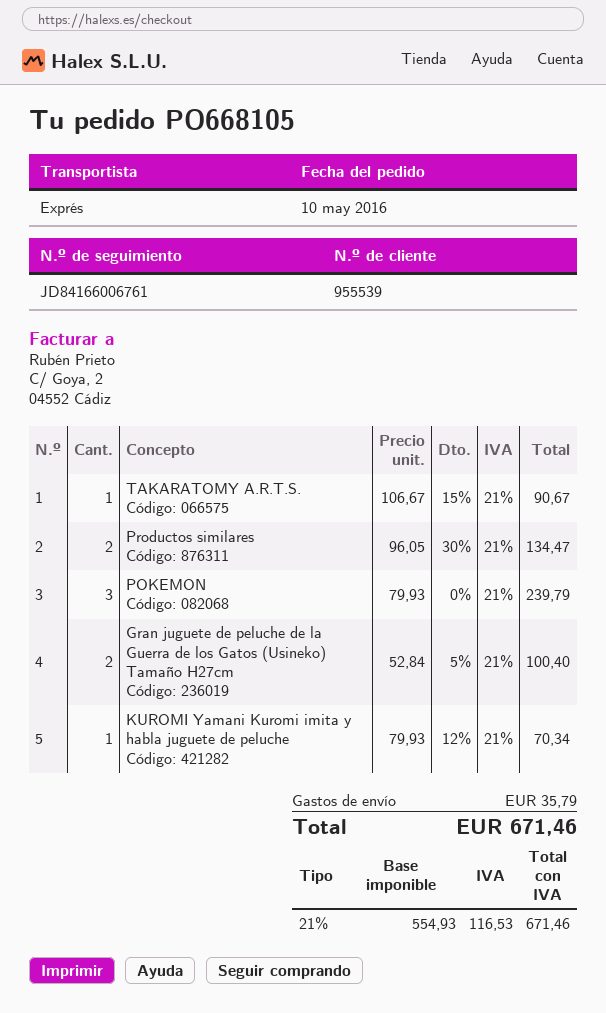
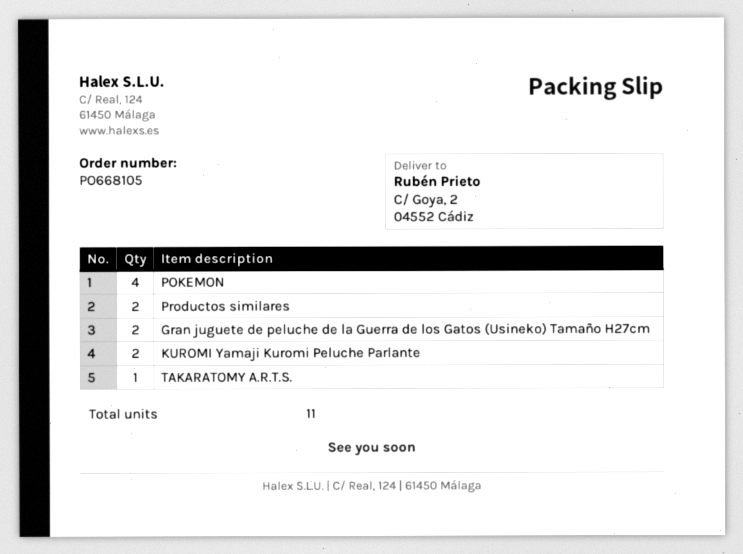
POKEMON: 3 -> 4
KUROMI Yamani Kuromi imita y habla juguete de peluche: 1 -> none
KUROMI Yamaji Kuromi Peluche Parlante: none -> 2

